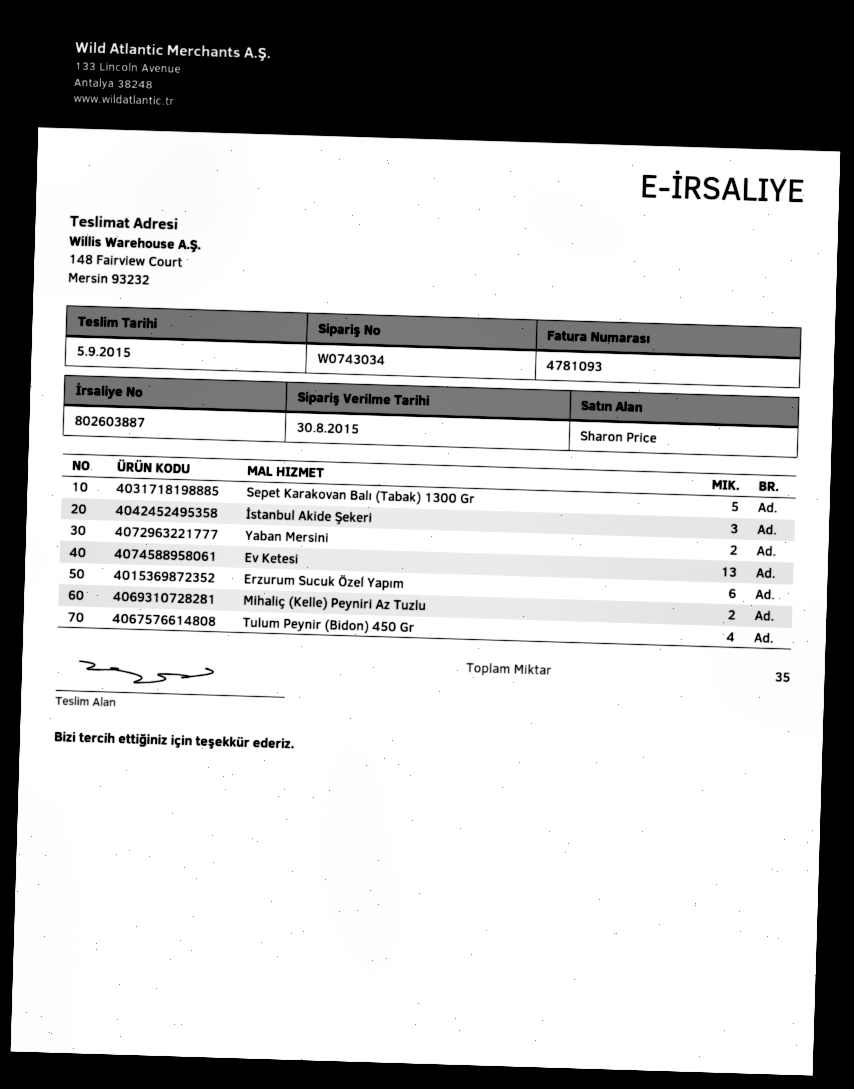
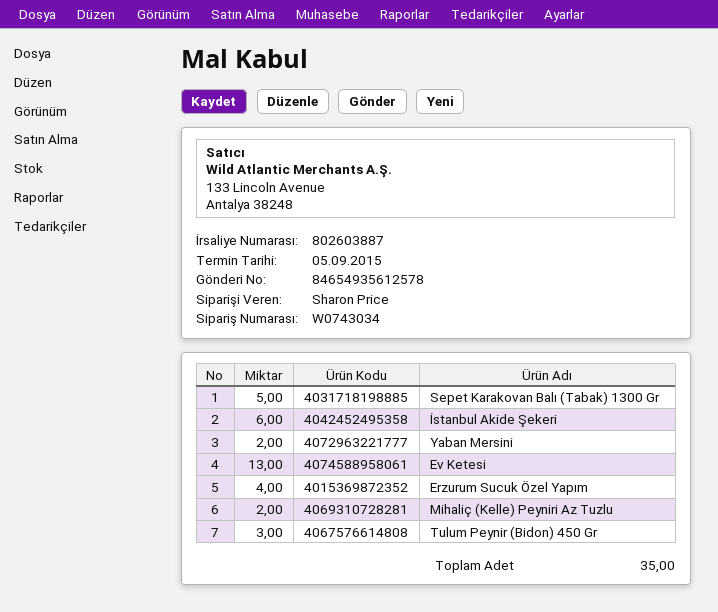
İstanbul Akide Şekeri: 3 -> 6
Erzurum Sucuk Özel Yapım: 6 -> 4
Tulum Peynir (Bidon) 450 Gr: 4 -> 3

